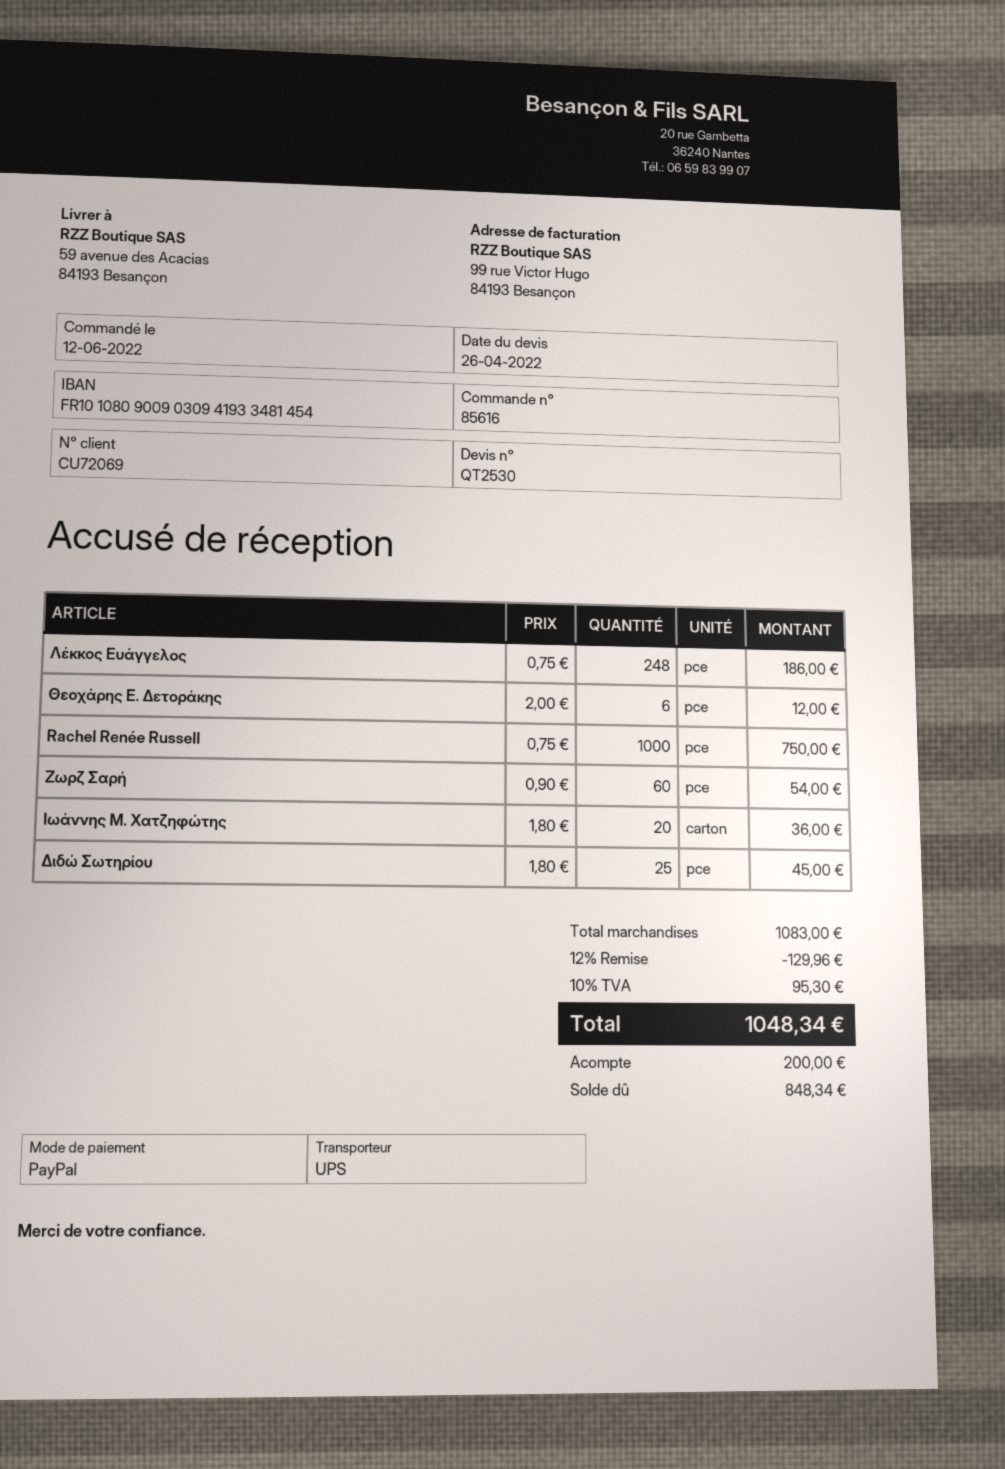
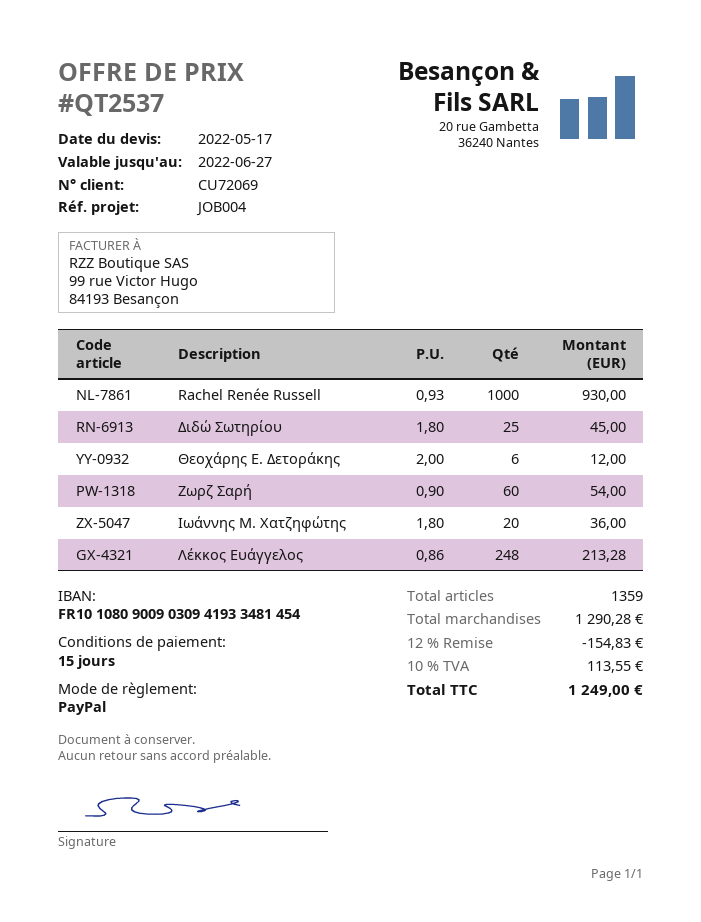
quote number: QT2530 -> QT2537
quote date: 2022-04-26 -> 2022-05-17
Λέκκος Ευάγγελος: 248 x 0.75 = 186.00 -> 248 x 0.86 = 213.28
Rachel Renée Russell: 1000 x 0.75 = 750.00 -> 1000 x 0.93 = 930.00
subtotal: 1083.00 -> 1290.28
discount: 12% = 129.96 -> 12% = 154.83
tax: 10% = 95.30 -> 10% = 113.55
total: 1048.34 -> 1249.00

